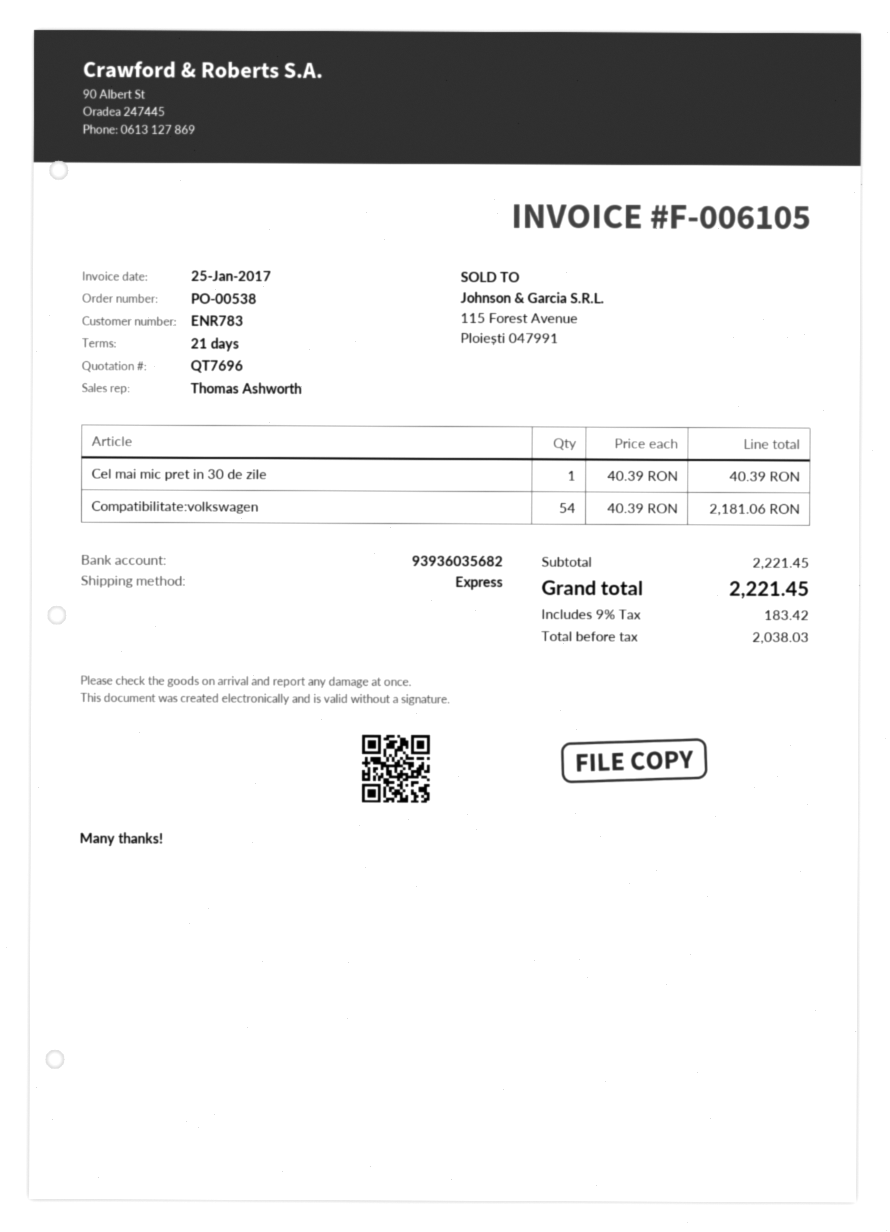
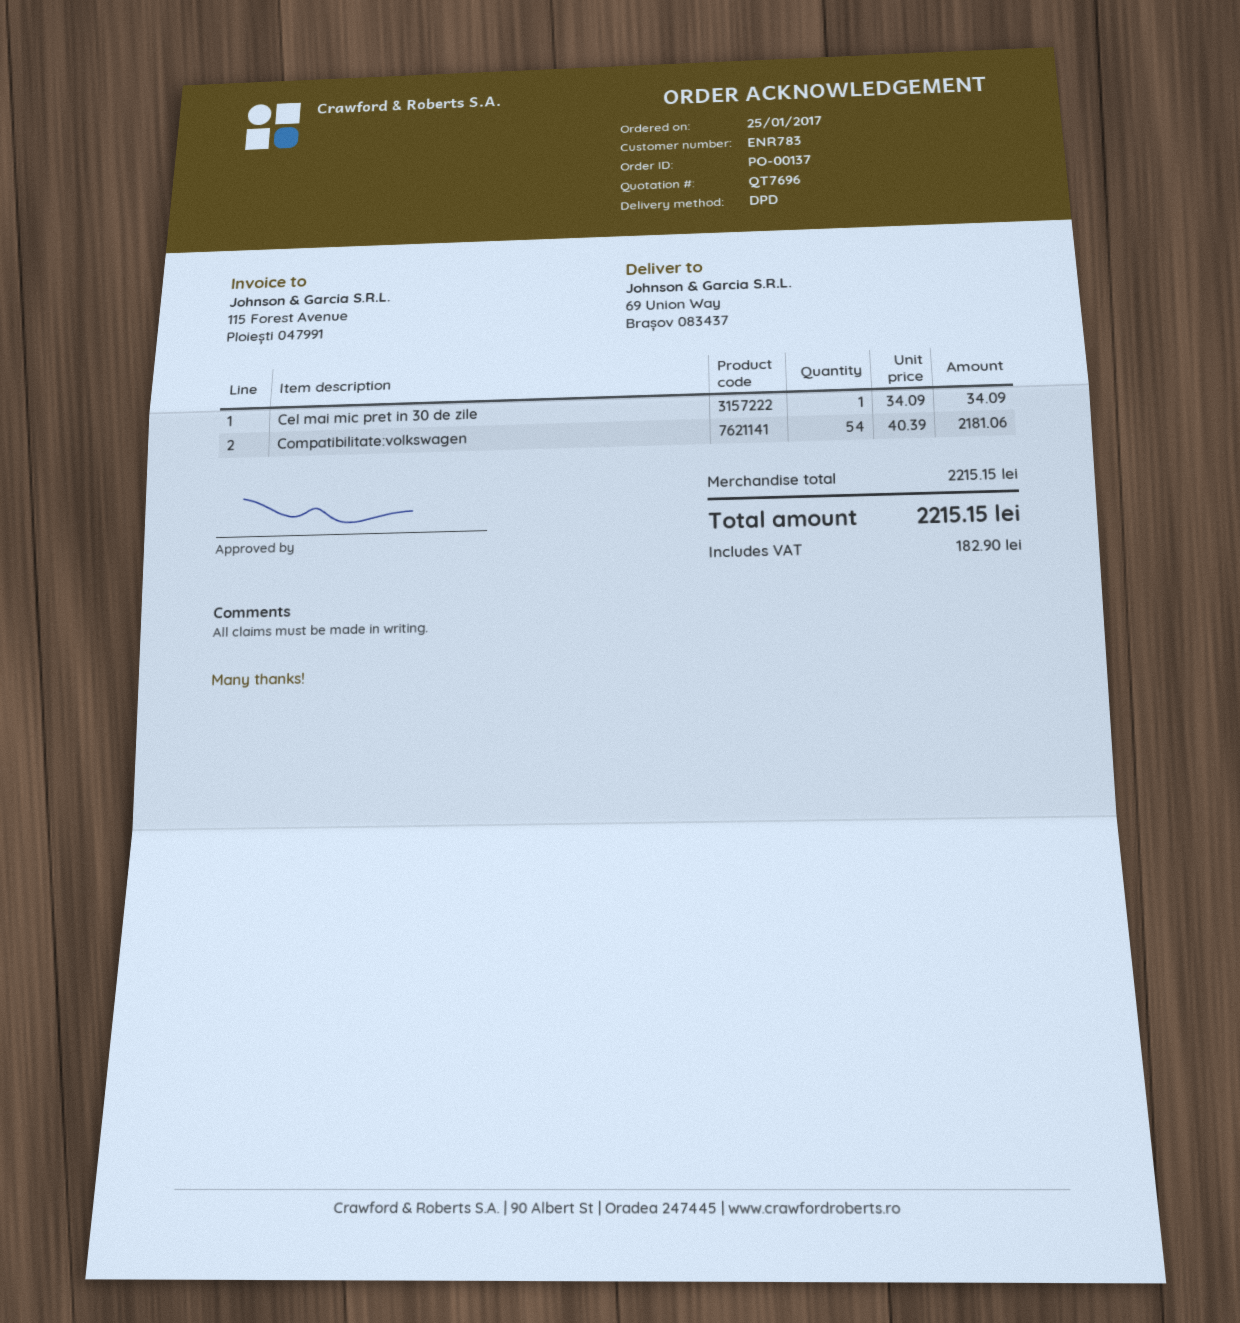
order number: PO-00538 -> PO-00137
shipping method: express -> DPD
Cel mai mic pret in 30 de zile: 1 x 40.39 = 40.39 -> 1 x 34.09 = 34.09
subtotal: 2221.45 -> 2215.15
tax: 183.42 -> 182.90
total: 2221.45 -> 2215.15

